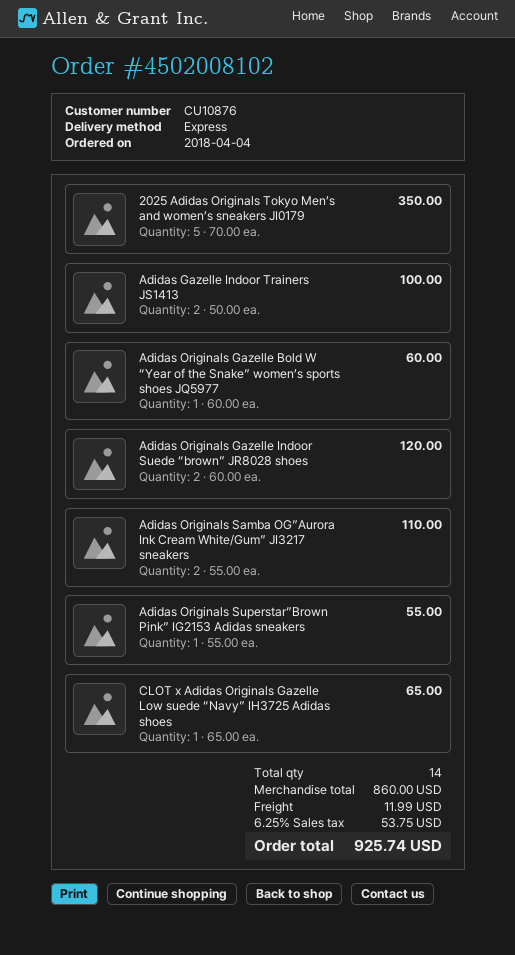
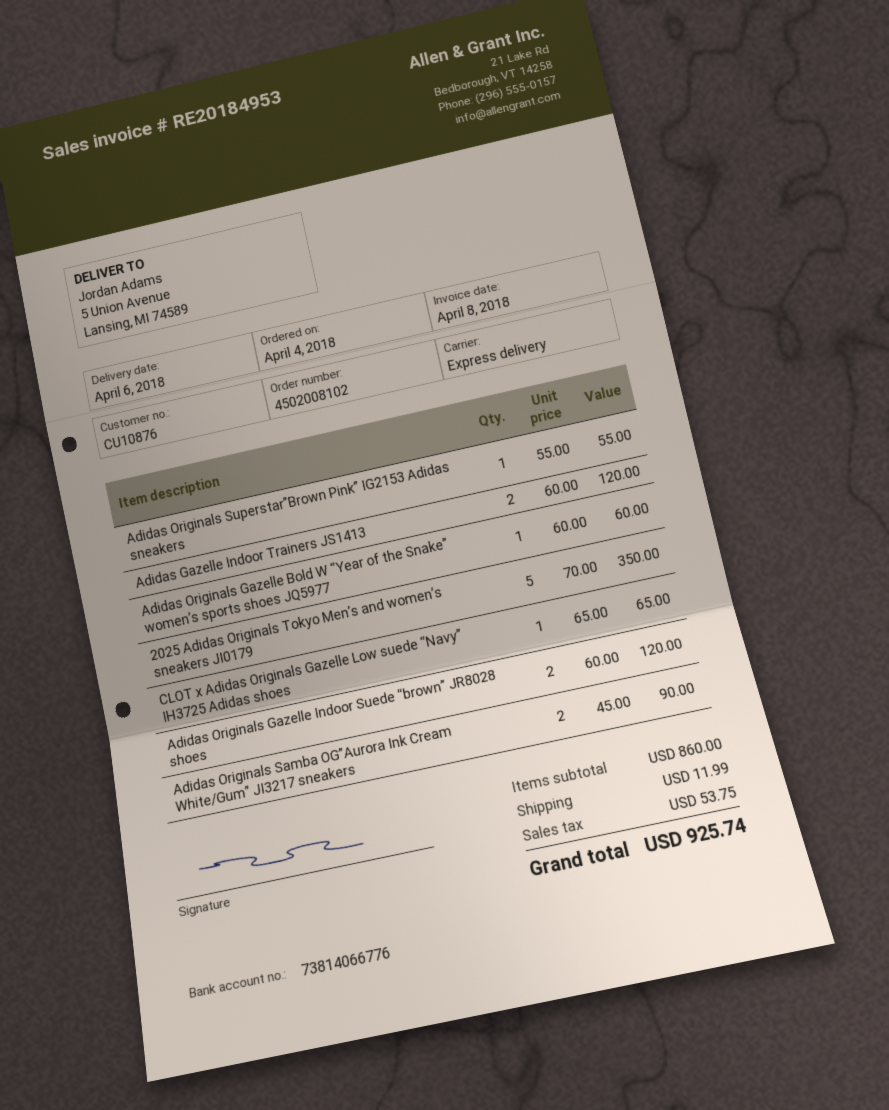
Adidas Gazelle Indoor Trainers JS1413: 2 x 50.00 = 100.00 -> 2 x 60.00 = 120.00
Adidas Originals Samba OG”Aurora Ink Cream White/Gum” JI3217 sneakers: 2 x 55.00 = 110.00 -> 2 x 45.00 = 90.00

